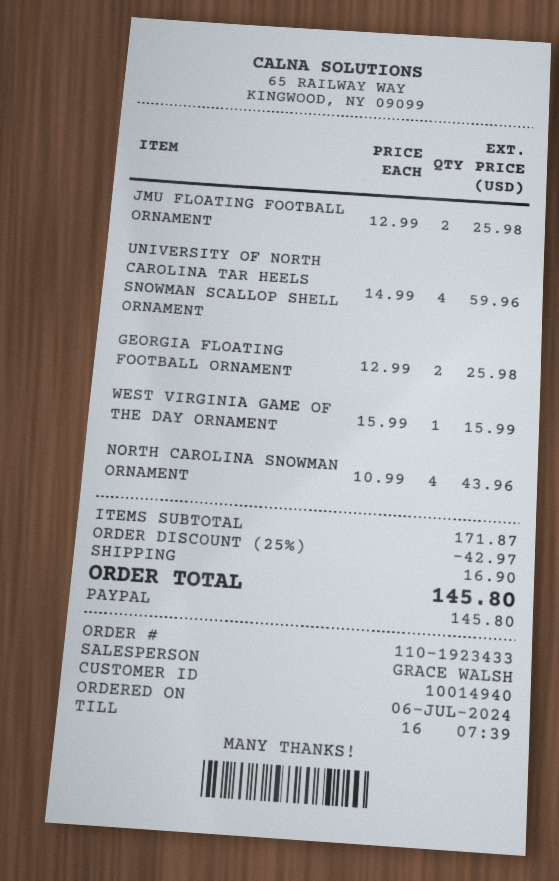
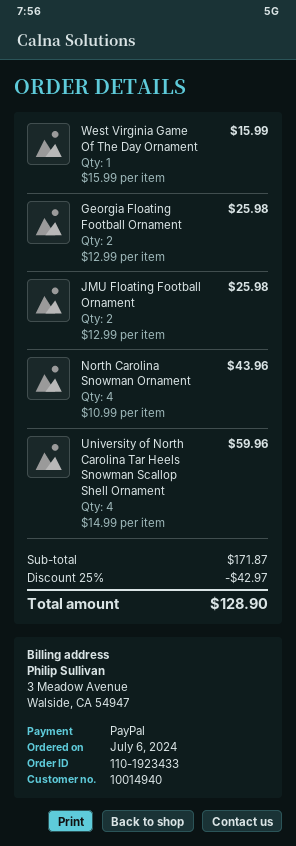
shipping: 16.90 -> none
total: 145.80 -> 128.90

